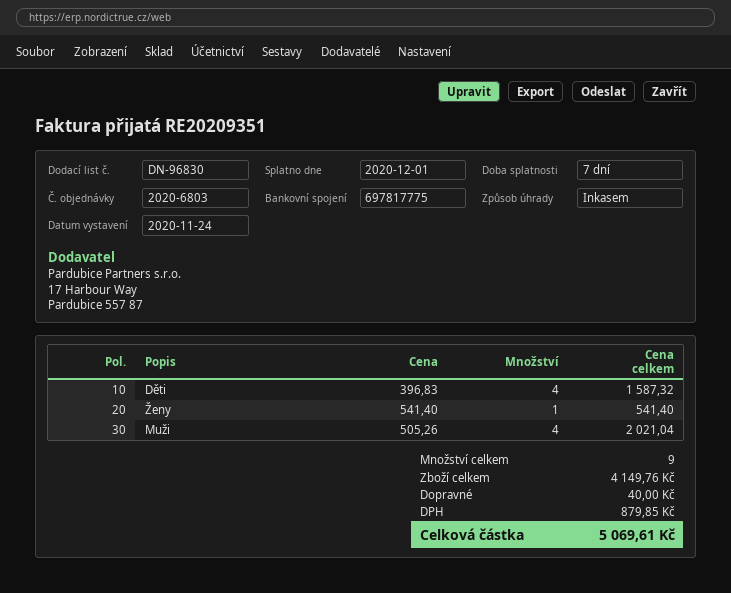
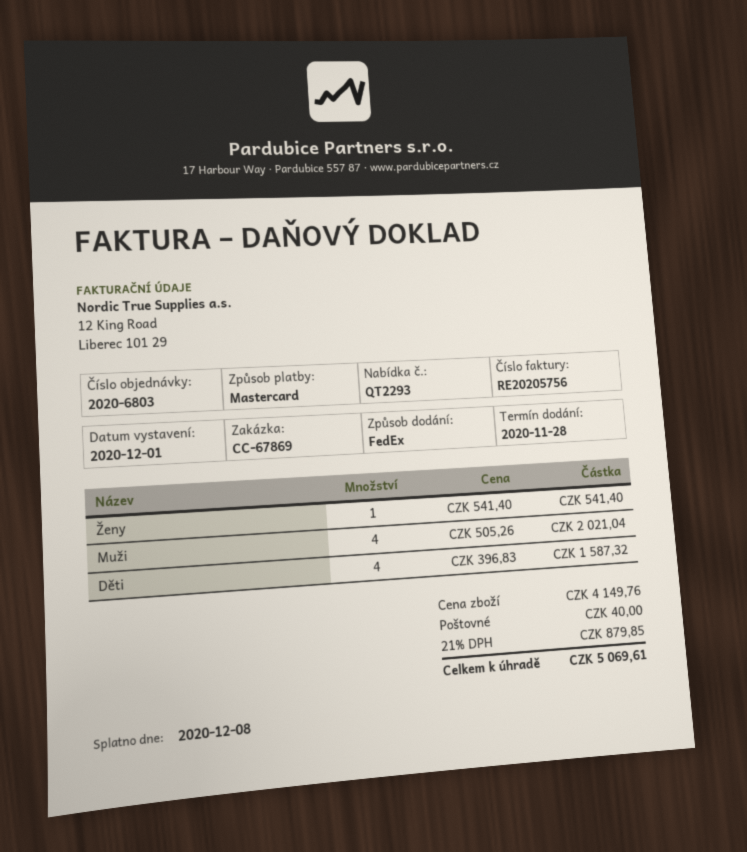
invoice number: RE20209351 -> RE20205756
invoice date: 2020-11-24 -> 2020-12-01
due date: 2020-12-01 -> 2020-12-08
payment method: direct debit -> Mastercard

